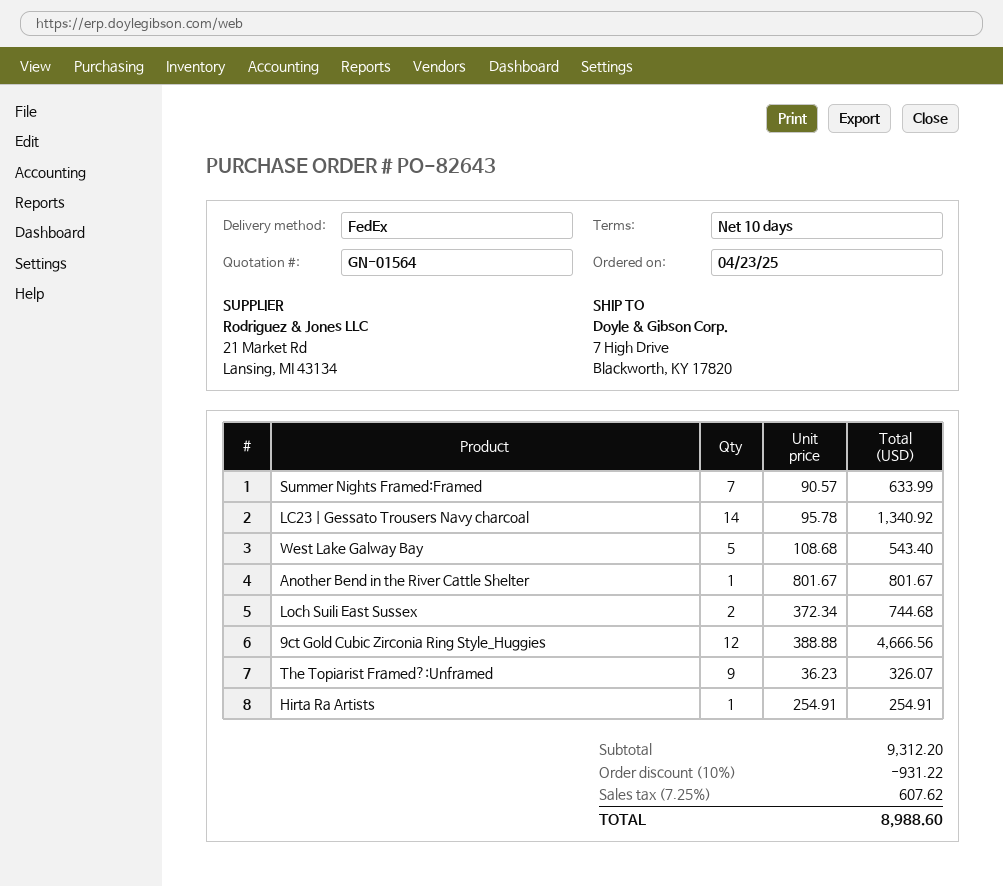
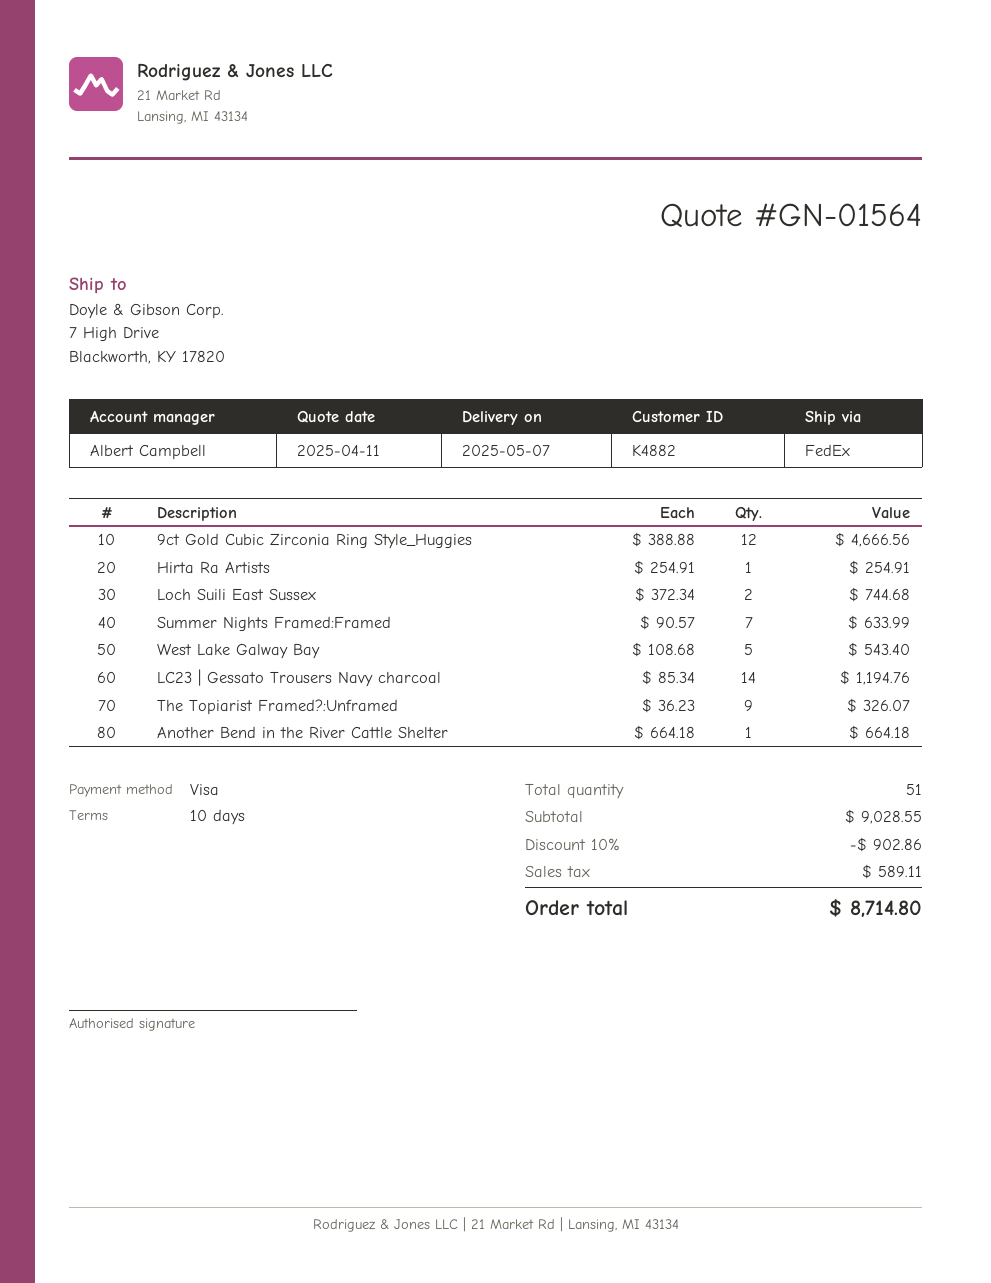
LC23 | Gessato Trousers Navy charcoal: 14 x 95.78 = 1340.92 -> 14 x 85.34 = 1194.76
Another Bend in the River Cattle Shelter: 1 x 801.67 = 801.67 -> 1 x 664.18 = 664.18
subtotal: 9312.20 -> 9028.55
discount: 10% = 931.22 -> 10% = 902.86
tax: 607.62 -> 589.11
total: 8988.60 -> 8714.80

